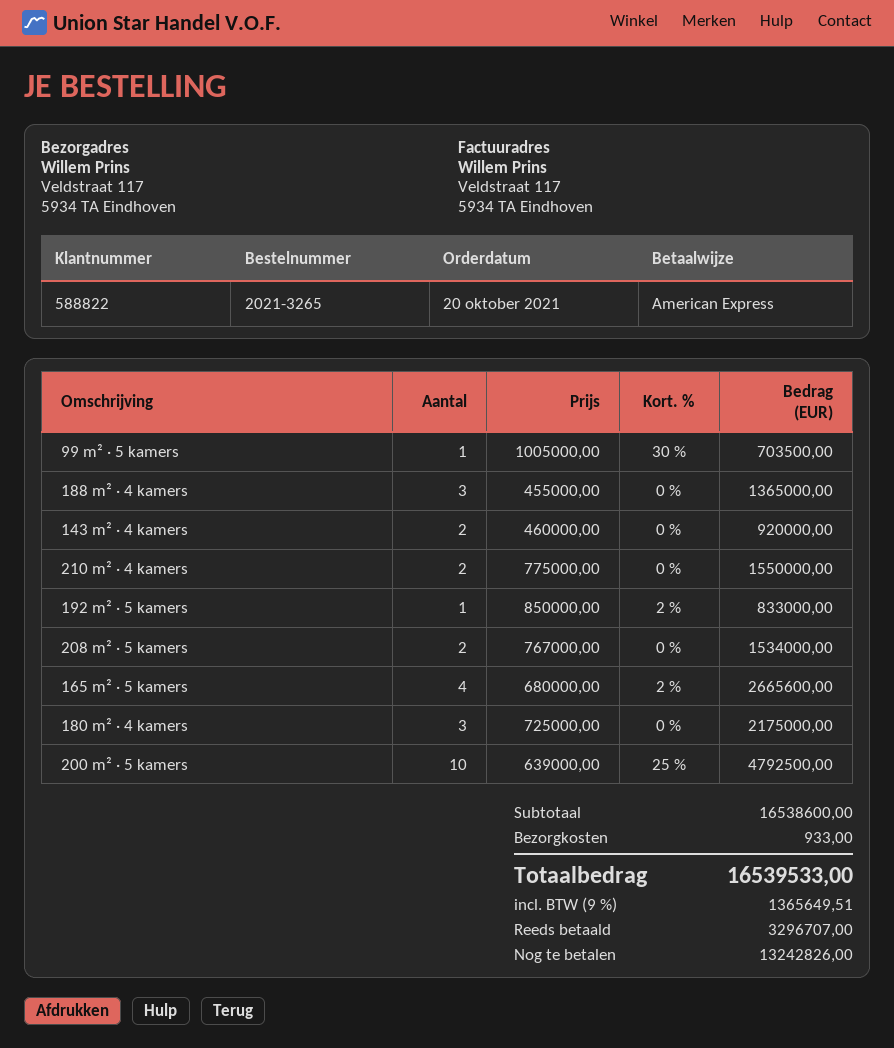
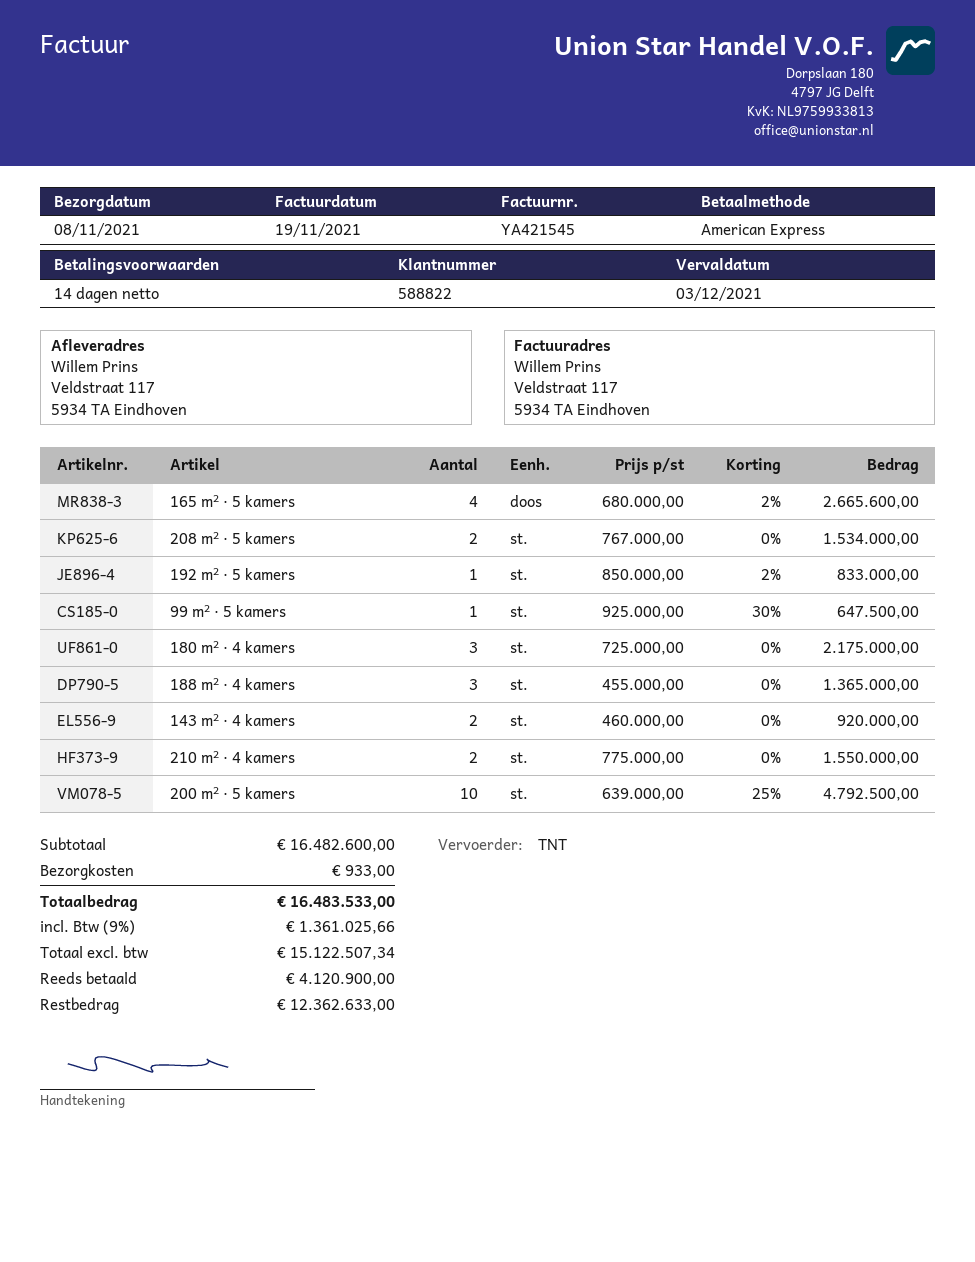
99 m² · 5 kamers: 1 x 1005000.00 - 30% = 703500.00 -> 1 x 925000.00 - 30% = 647500.00
subtotal: 16538600.00 -> 16482600.00
tax: 9% = 1365649.51 -> 9% = 1361025.66
total: 16539533.00 -> 16483533.00
deposit: 3296707.00 -> 4120900.00
balance: 13242826.00 -> 12362633.00

